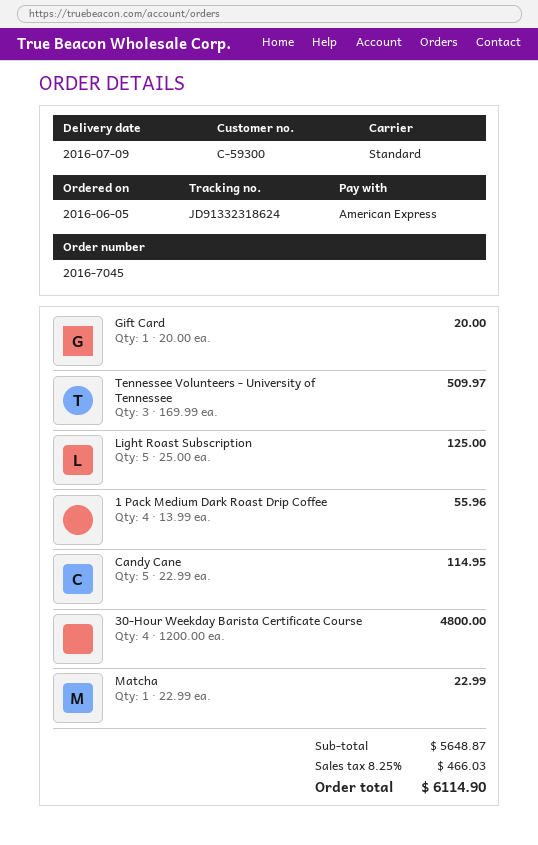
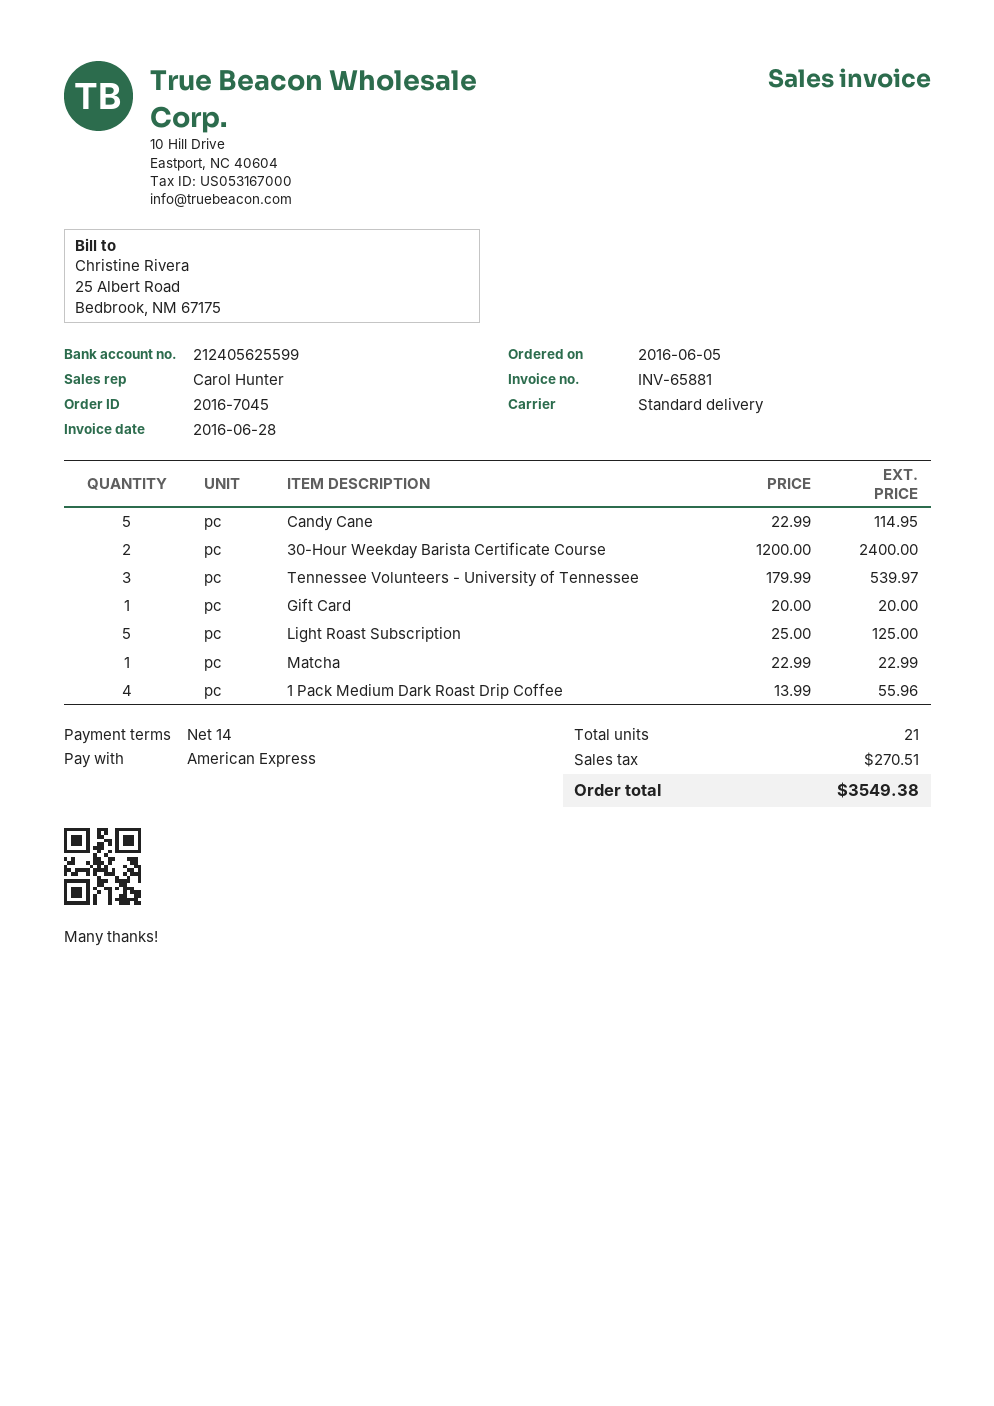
Tennessee Volunteers - University of Tennessee: 3 x 169.99 = 509.97 -> 3 x 179.99 = 539.97
30-Hour Weekday Barista Certificate Course: 4 x 1200.00 = 4800.00 -> 2 x 1200.00 = 2400.00
tax: 466.03 -> 270.51
total: 6114.90 -> 3549.38

